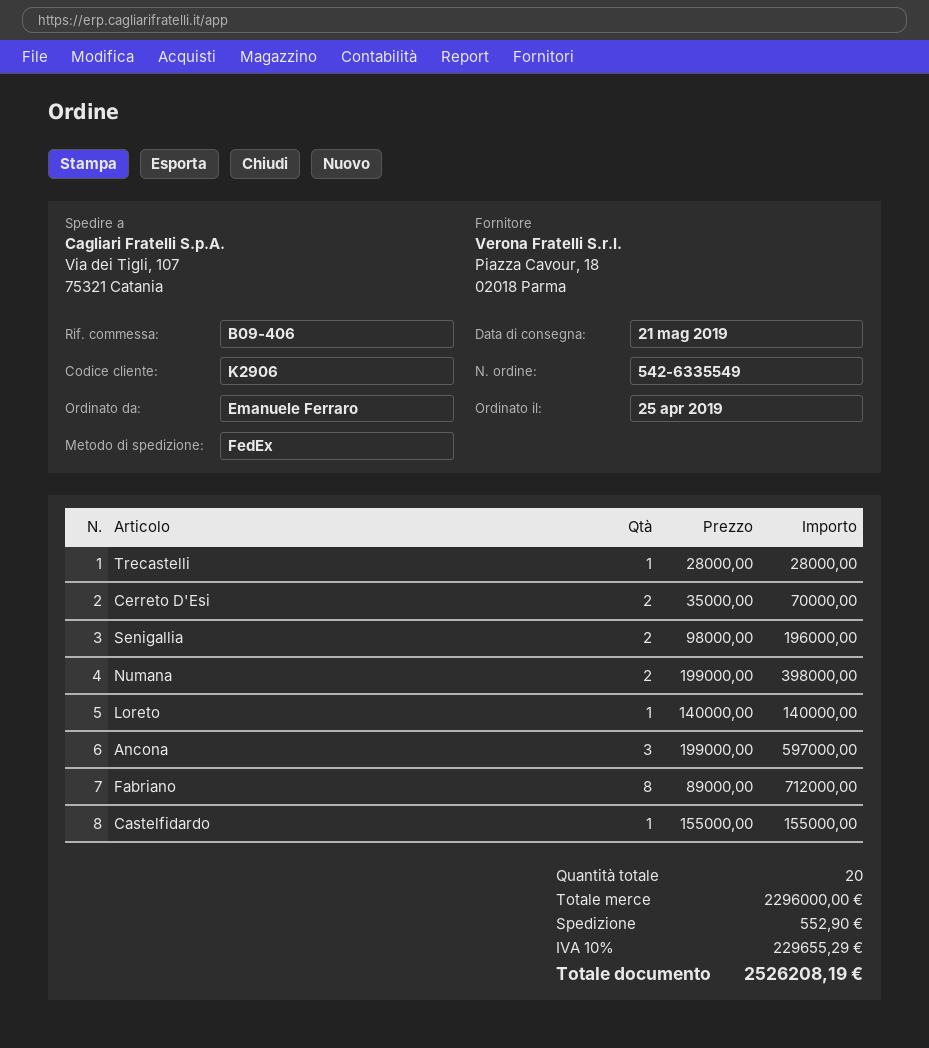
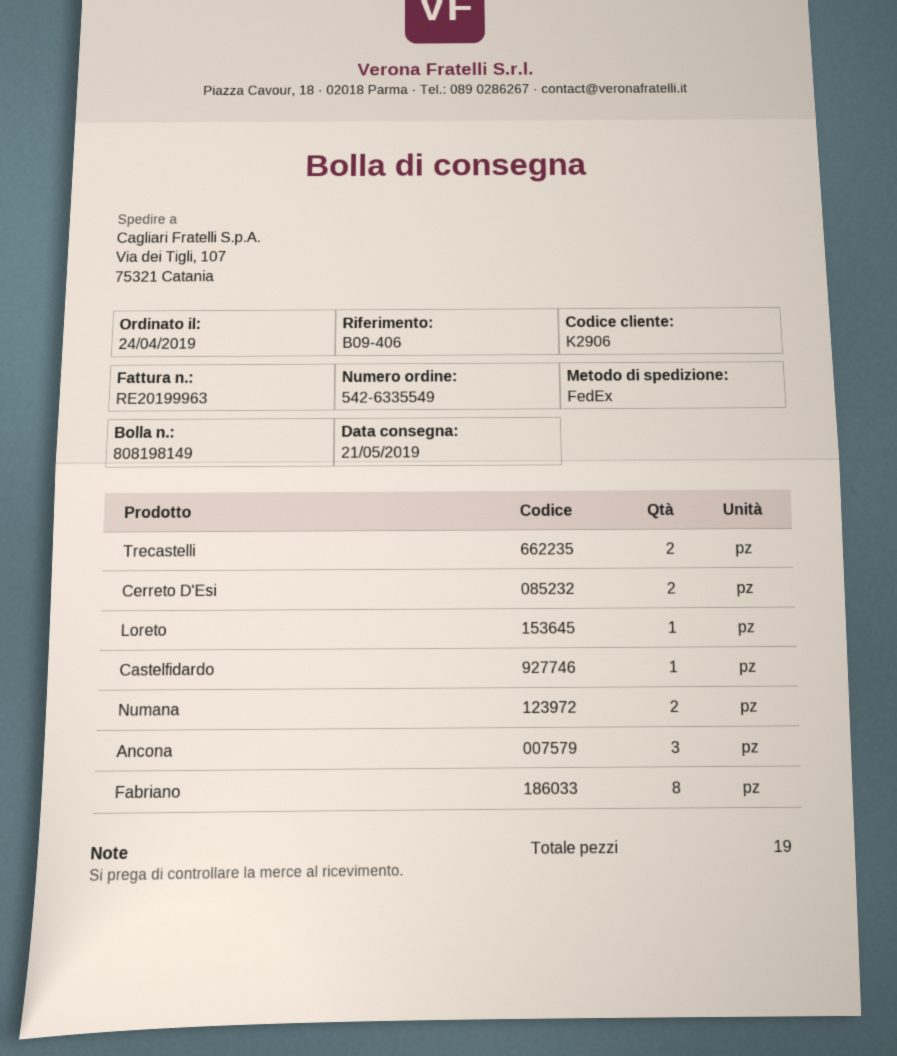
order date: 2019-04-25 -> 2019-04-24
Trecastelli: 1 -> 2
Senigallia: 2 -> none
total quantity: 20 -> 19

